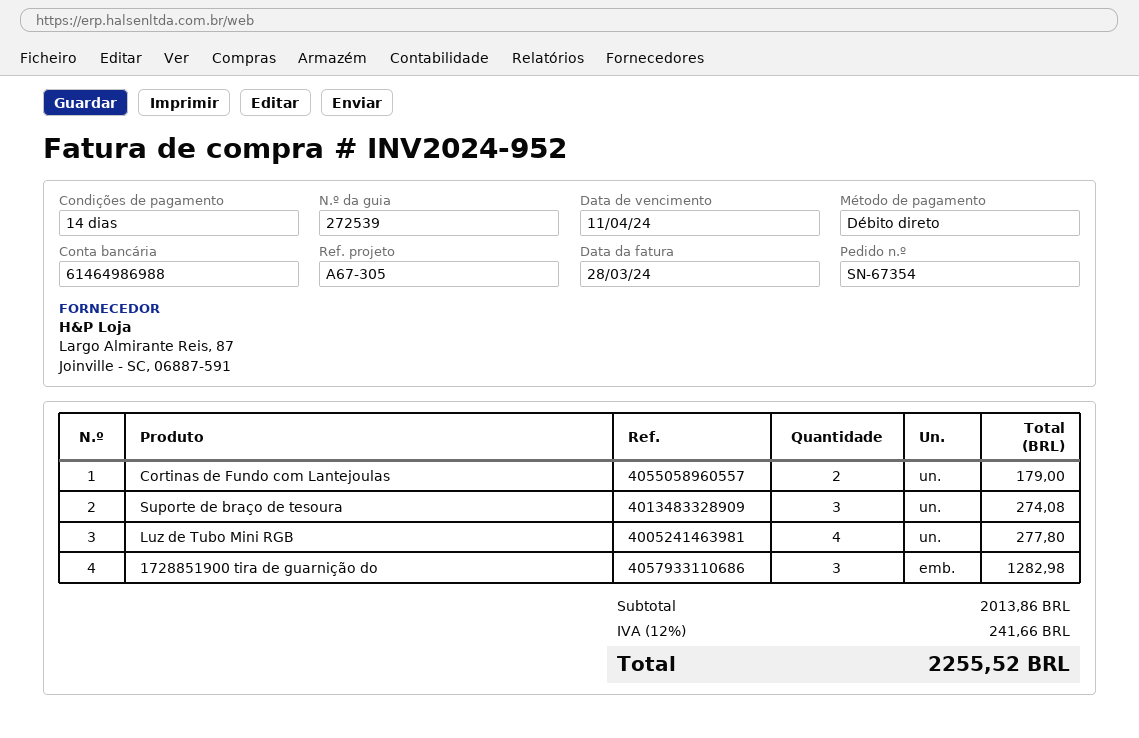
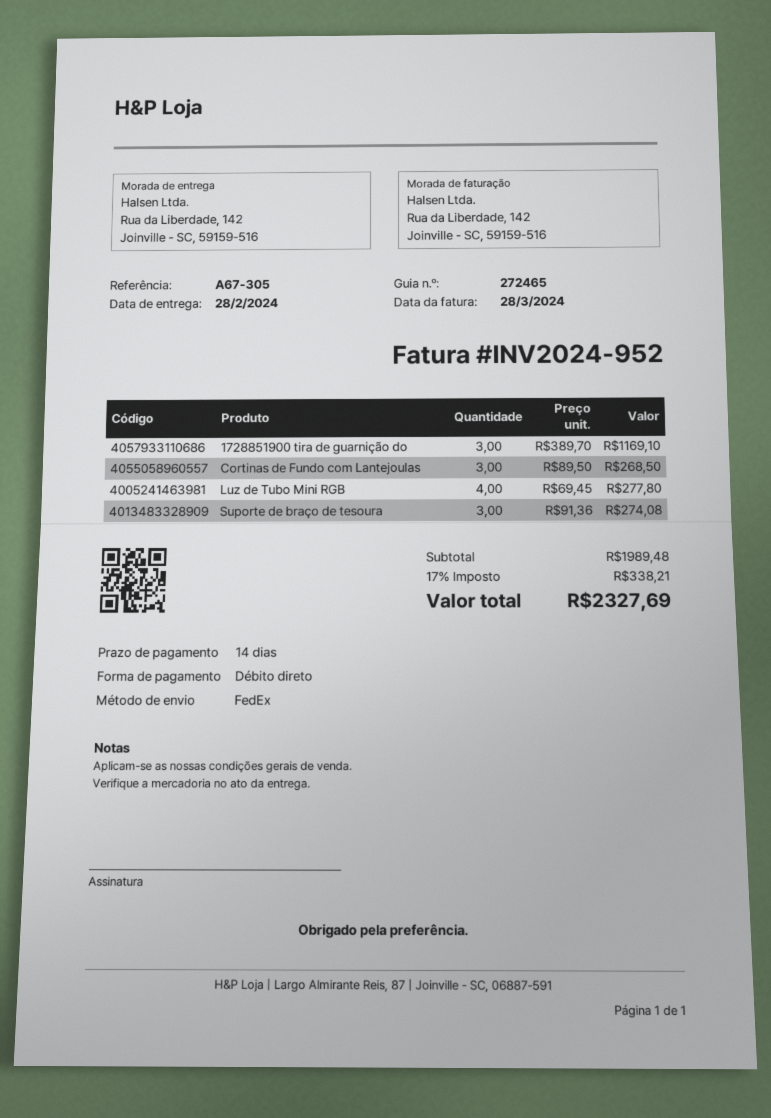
delivery note number: 272539 -> 272465
Cortinas de Fundo com Lantejoulas: 2 for 179.00 -> 3 for 268.50
1728851900 tira de guarnição do: 3 for 1282.98 -> 3 for 1169.10
subtotal: 2013.86 -> 1989.48
tax: 12% = 241.66 -> 17% = 338.21
total: 2255.52 -> 2327.69

